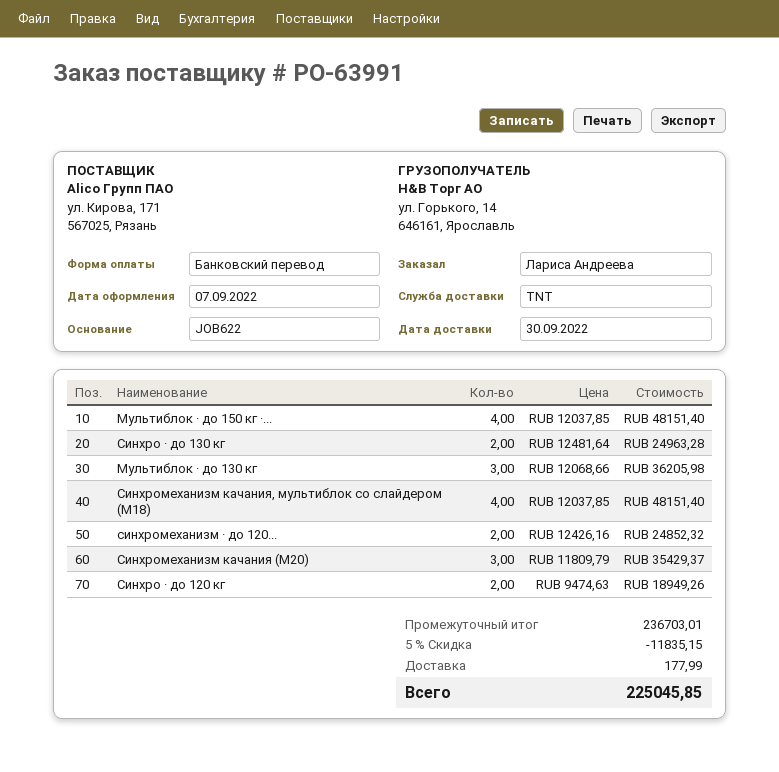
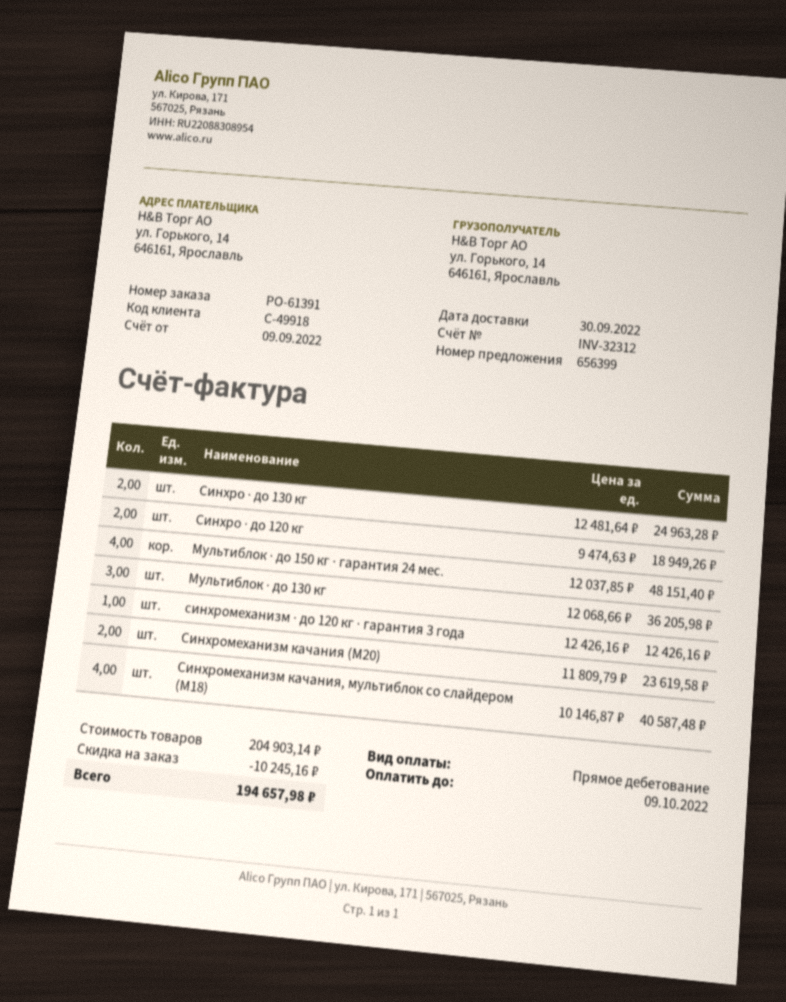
order number: PO-63991 -> PO-61391
payment method: bank transfer -> direct debit
Синхромеханизм качания, мультиблок со слайдером (M18): 4 x 12037.85 = 48151.40 -> 4 x 10146.87 = 40587.48
синхромеханизм · до 120...: 2 x 12426.16 = 24852.32 -> 1 x 12426.16 = 12426.16
Синхромеханизм качания (M20): 3 x 11809.79 = 35429.37 -> 2 x 11809.79 = 23619.58
subtotal: 236703.01 -> 204903.14
discount: 11835.15 -> 10245.16
shipping: 177.99 -> none
total: 225045.85 -> 194657.98

